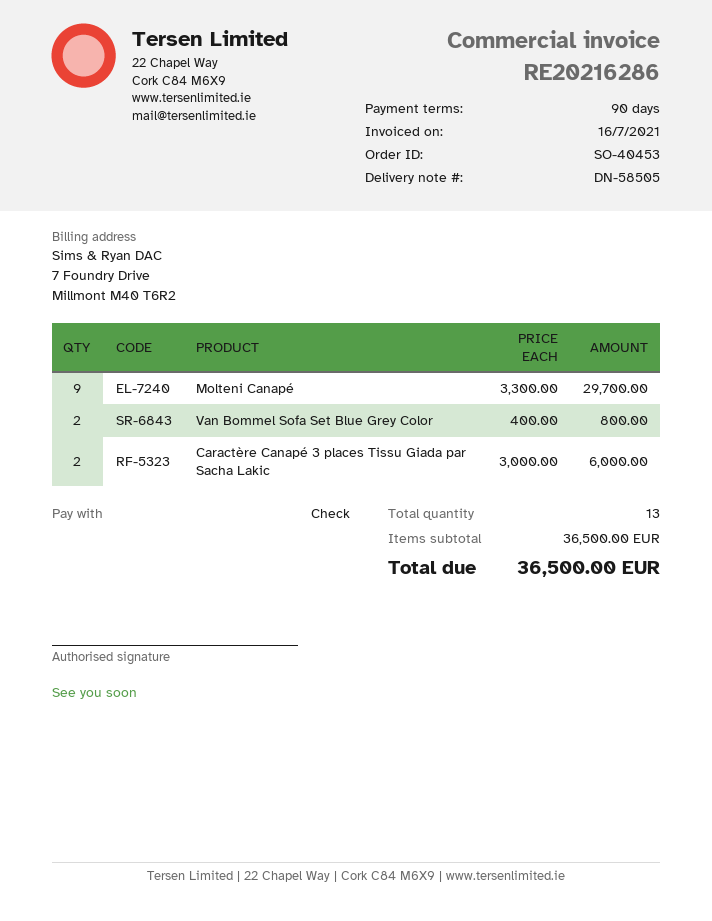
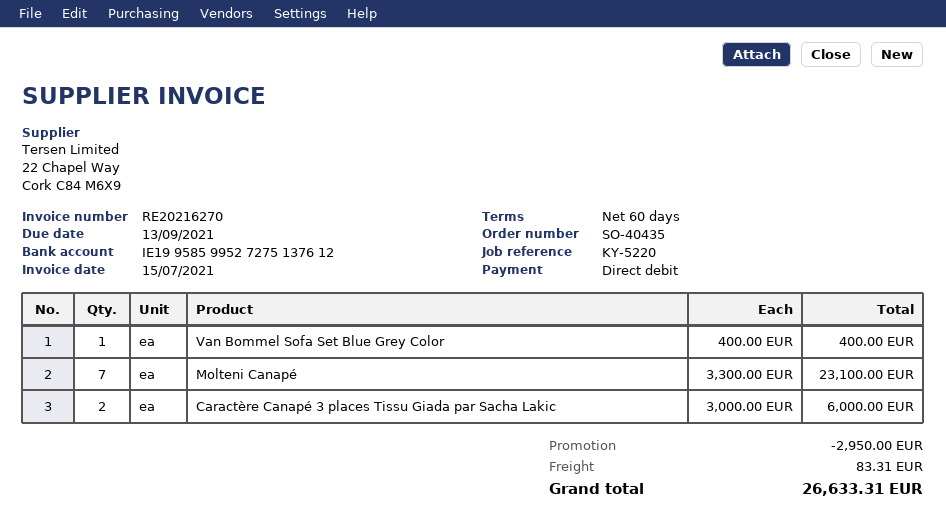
order number: SO-40453 -> SO-40435
invoice number: RE20216286 -> RE20216270
invoice date: 2021-07-16 -> 2021-07-15
payment terms: 90 days -> 60 days
payment method: cheque -> direct debit
Molteni Canapé: 9 x 3300.00 = 29700.00 -> 7 x 3300.00 = 23100.00
Van Bommel Sofa Set Blue Grey Color: 2 x 400.00 = 800.00 -> 1 x 400.00 = 400.00
discount: none -> 2950.00
shipping: none -> 83.31
total: 36500.00 -> 26633.31

